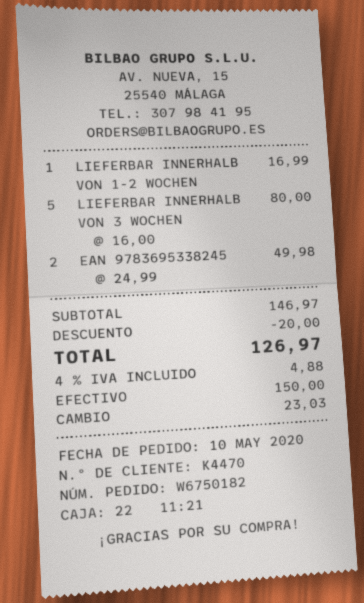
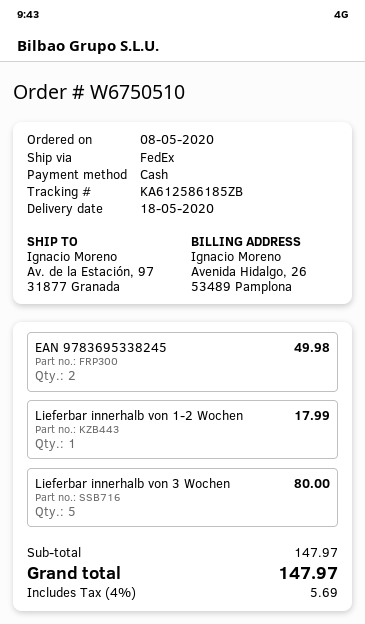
order number: W6750182 -> W6750510
order date: 2020-05-10 -> 2020-05-08
LIEFERBAR INNERHALB VON 1-2 WOCHEN: 1 for 16.99 -> 1 for 17.99
subtotal: 146.97 -> 147.97
discount: 20.00 -> none
tax: 4% = 4.88 -> 4% = 5.69
total: 126.97 -> 147.97

